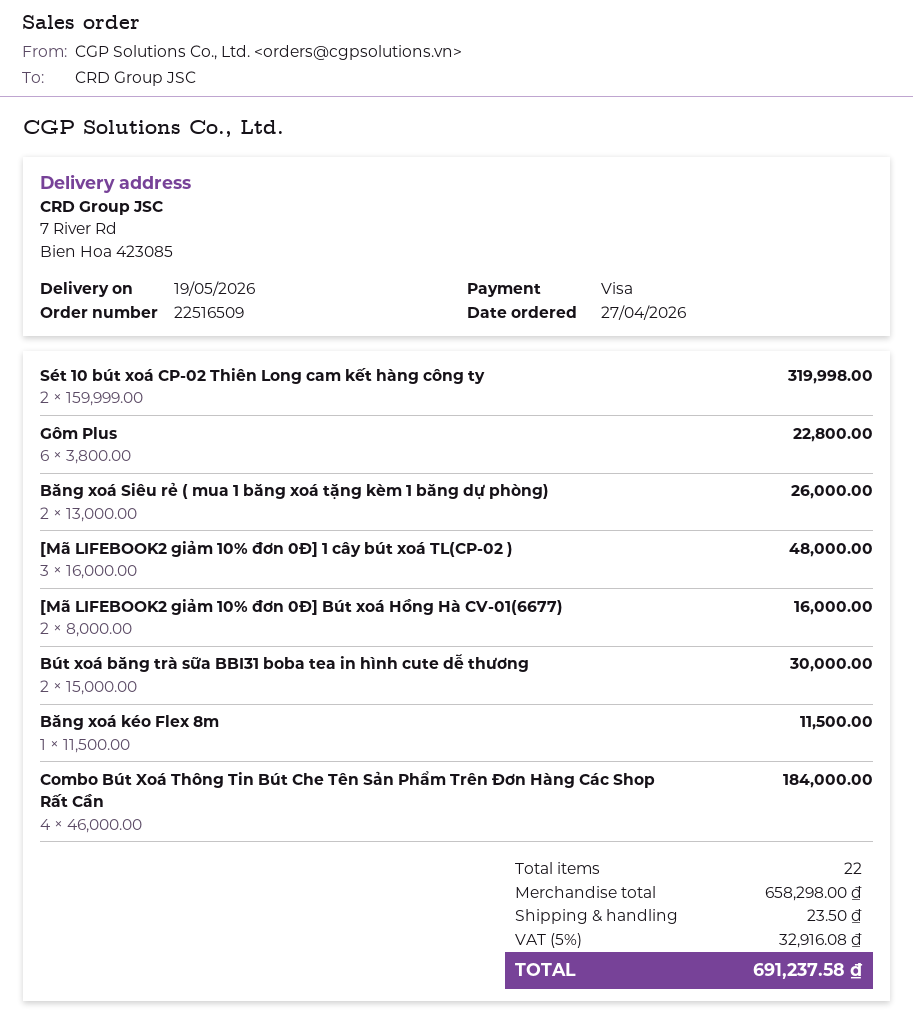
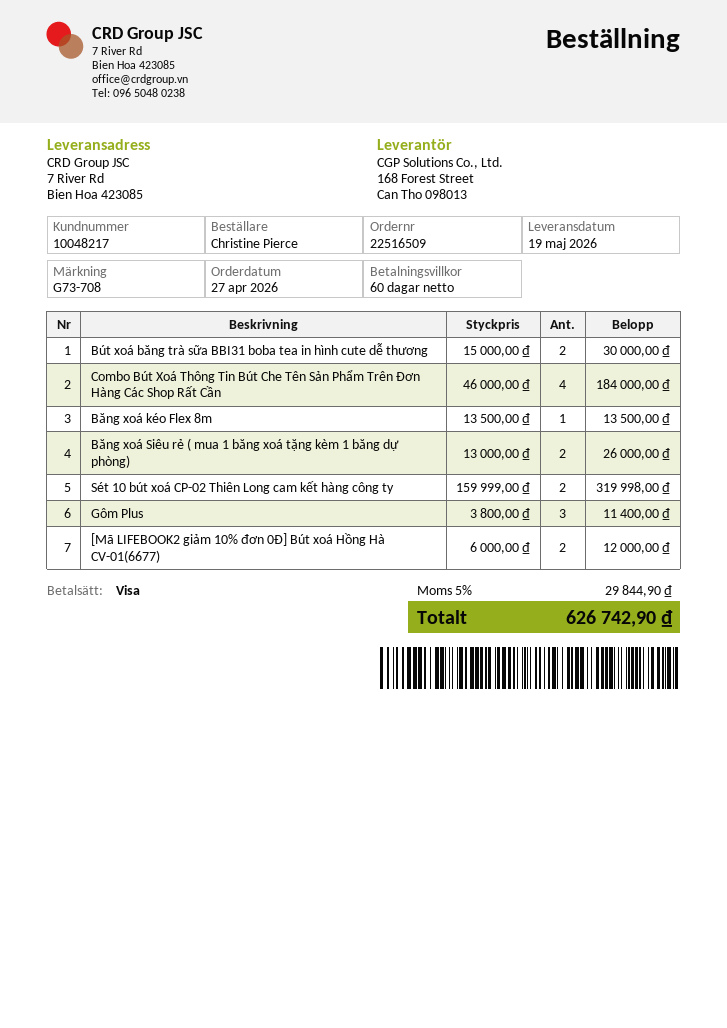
Gôm Plus: 6 x 3800.00 = 22800.00 -> 3 x 3800.00 = 11400.00
[Mã LIFEBOOK2 giảm 10% đơn 0Đ] 1 cây bút xoá TL(CP-02 ): 3 x 16000.00 = 48000.00 -> none
[Mã LIFEBOOK2 giảm 10% đơn 0Đ] Bút xoá Hồng Hà CV-01(6677): 2 x 8000.00 = 16000.00 -> 2 x 6000.00 = 12000.00
Băng xoá kéo Flex 8m: 1 x 11500.00 = 11500.00 -> 1 x 13500.00 = 13500.00
shipping: 23.50 -> none
tax: 5% = 32916.08 -> 5% = 29844.90
total: 691237.58 -> 626742.90

